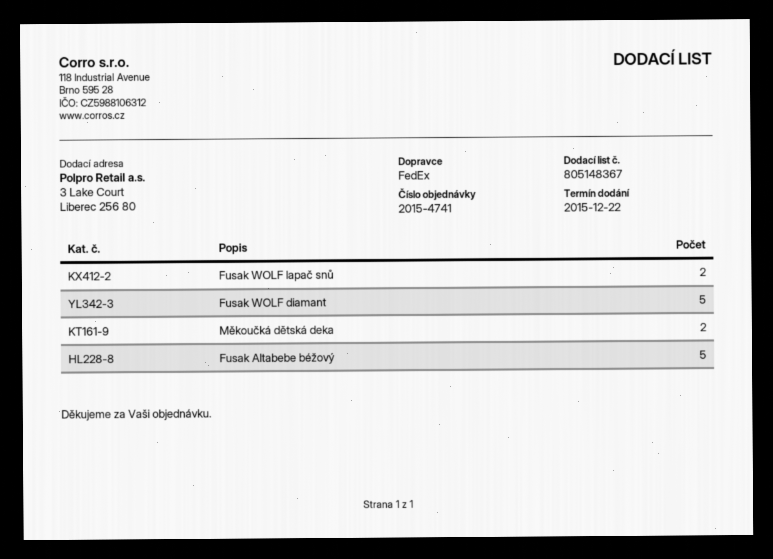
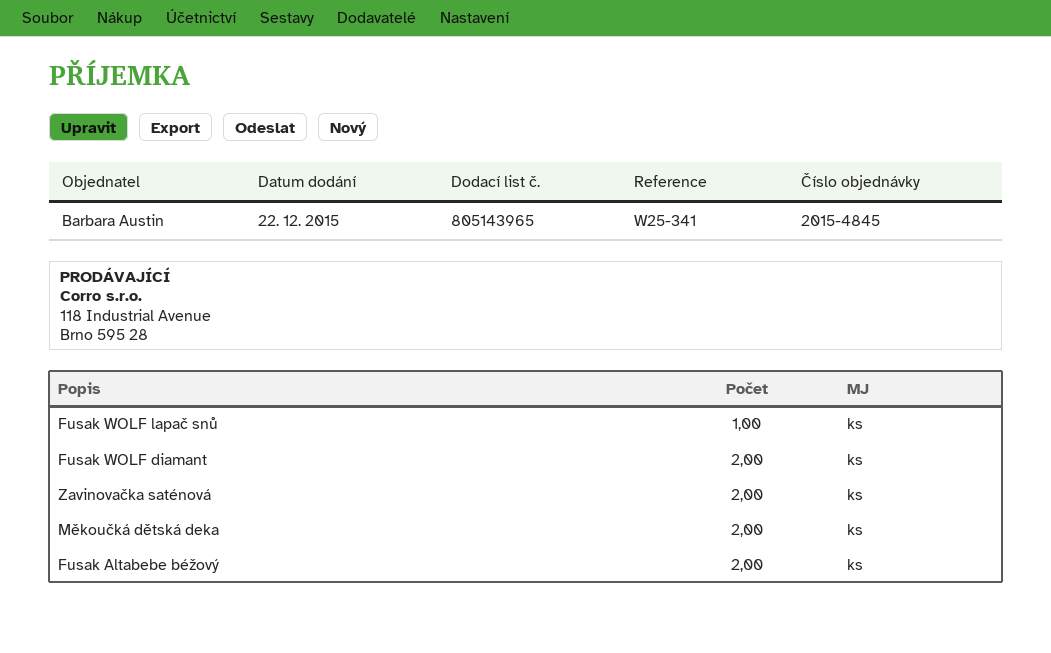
order number: 2015-4741 -> 2015-4845
delivery note number: 805148367 -> 805143965
Fusak WOLF lapač snů: 2 -> 1
Fusak WOLF diamant: 5 -> 2
Fusak Altabebe béžový: 5 -> 2
Zavinovačka saténová: none -> 2

